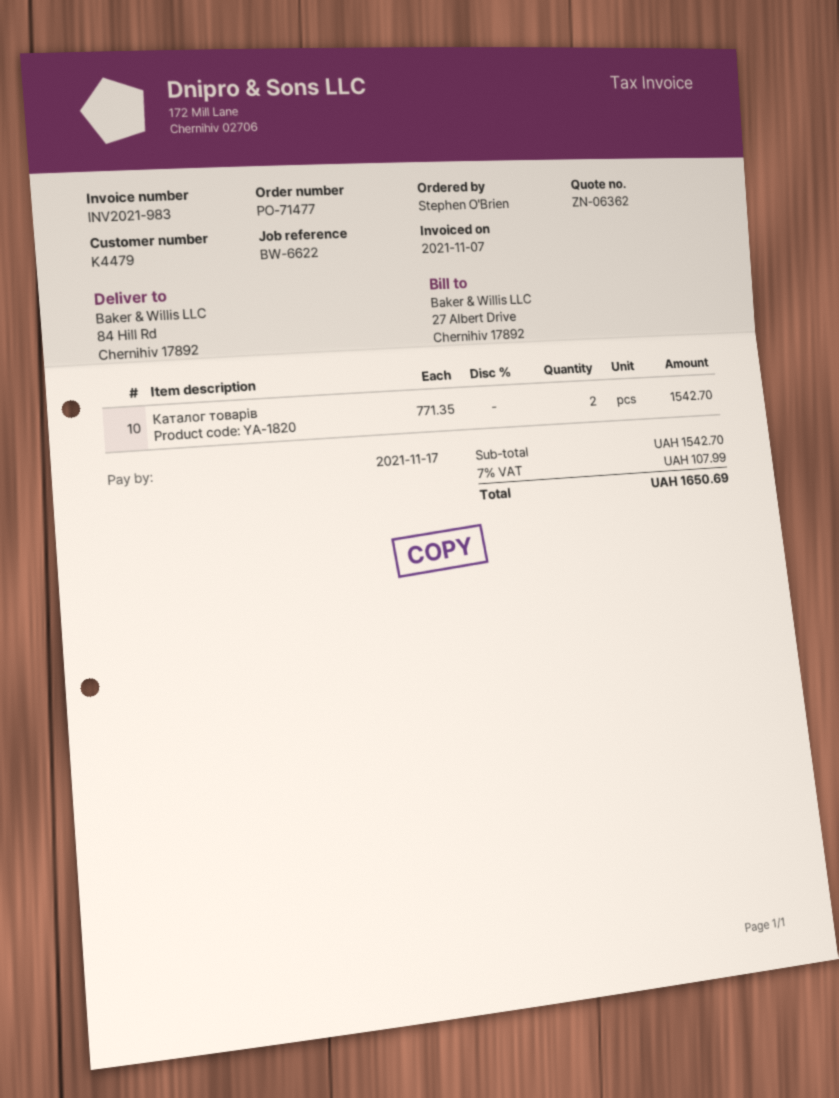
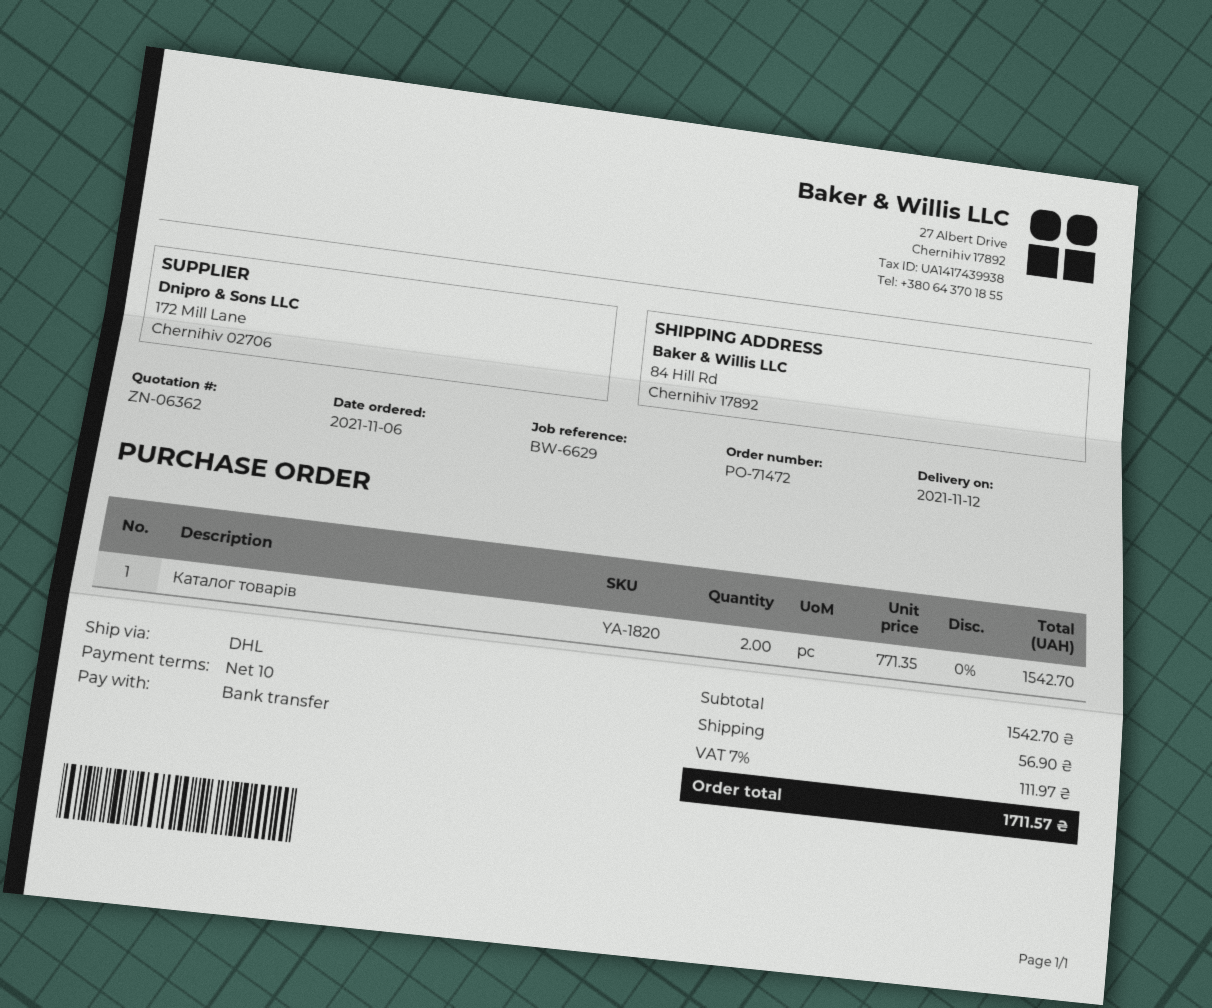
order number: PO-71477 -> PO-71472
reference: BW-6622 -> BW-6629
shipping: none -> 56.90
tax: 7% = 107.99 -> 7% = 111.97
total: 1650.69 -> 1711.57

